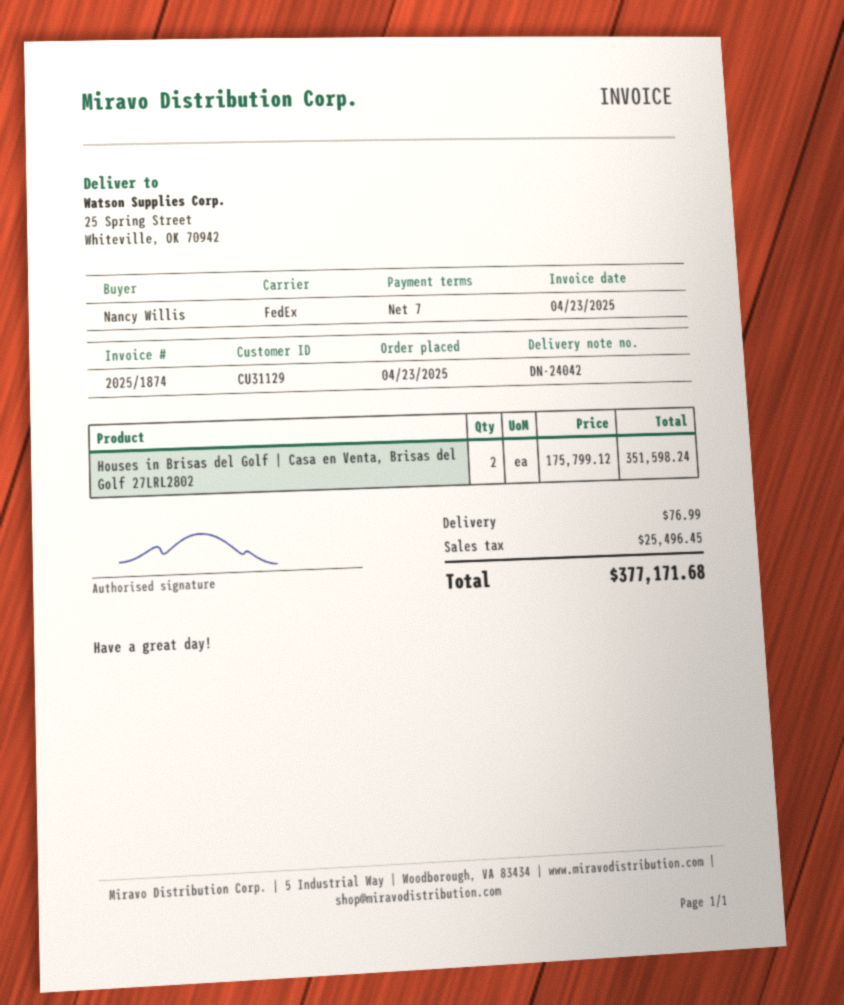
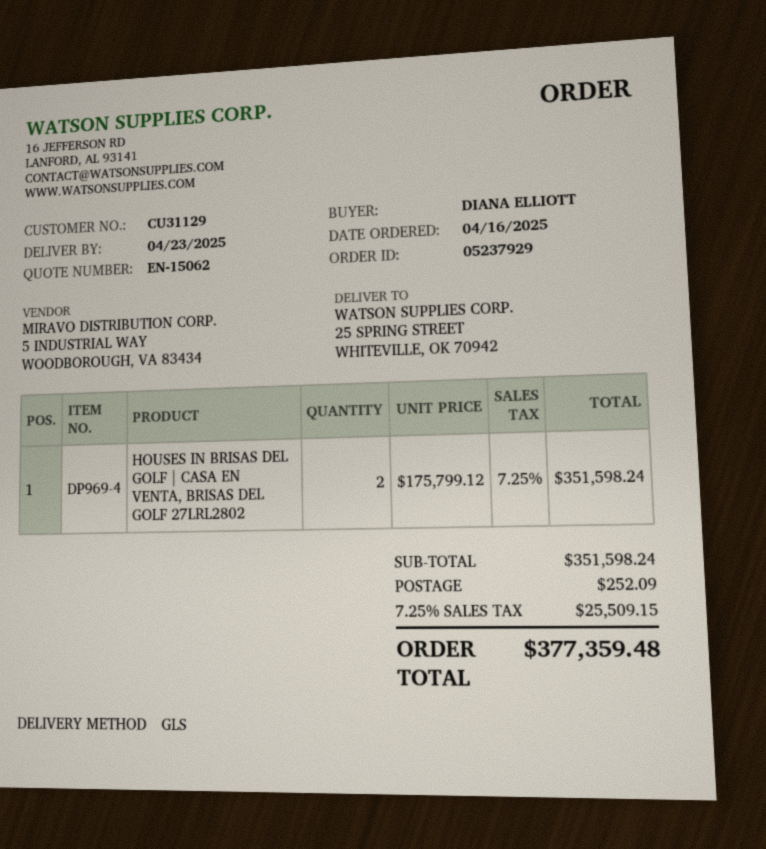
order date: 2025-04-23 -> 2025-04-16
ordered by: Nancy Willis -> DIANA ELLIOTT
shipping method: FedEx -> GLS
shipping: 76.99 -> 252.09
tax: 25496.45 -> 25509.15
total: 377171.68 -> 377359.48

